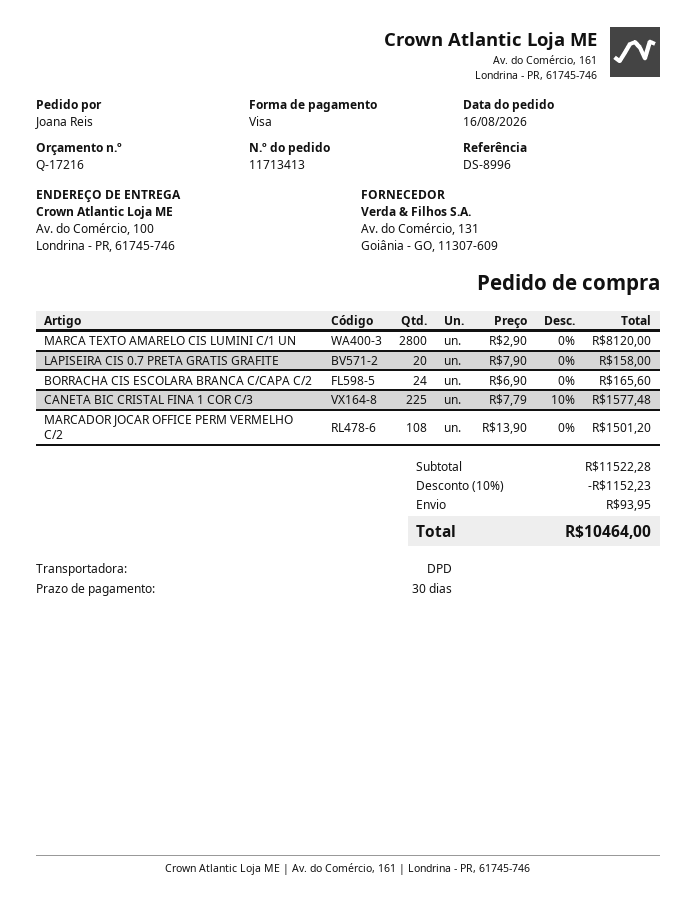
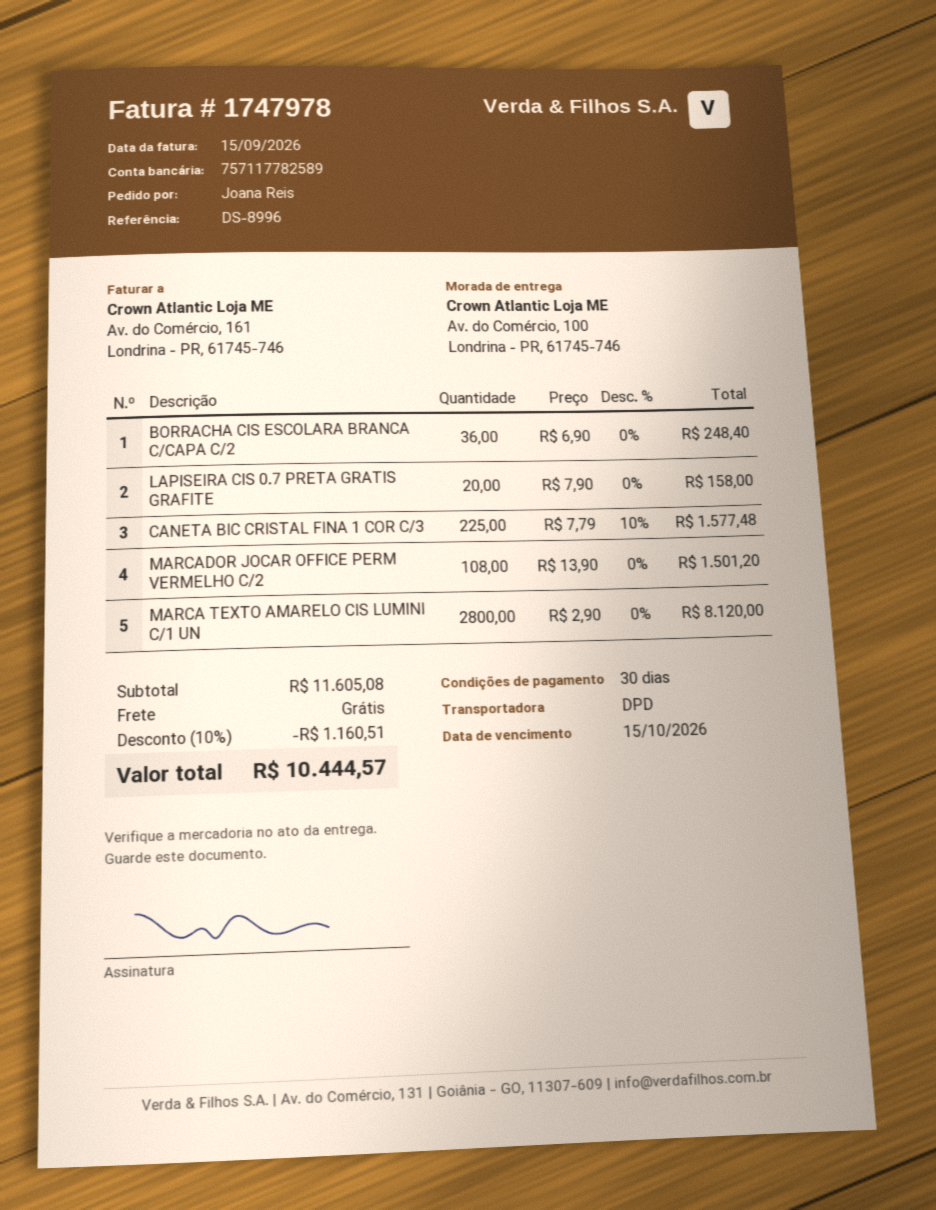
BORRACHA CIS ESCOLARA BRANCA C/CAPA C/2: 24 x 6.90 = 165.60 -> 36 x 6.90 = 248.40
subtotal: 11522.28 -> 11605.08
discount: 10% = 1152.23 -> 10% = 1160.51
shipping: 93.95 -> 0.00
total: 10464.00 -> 10444.57

